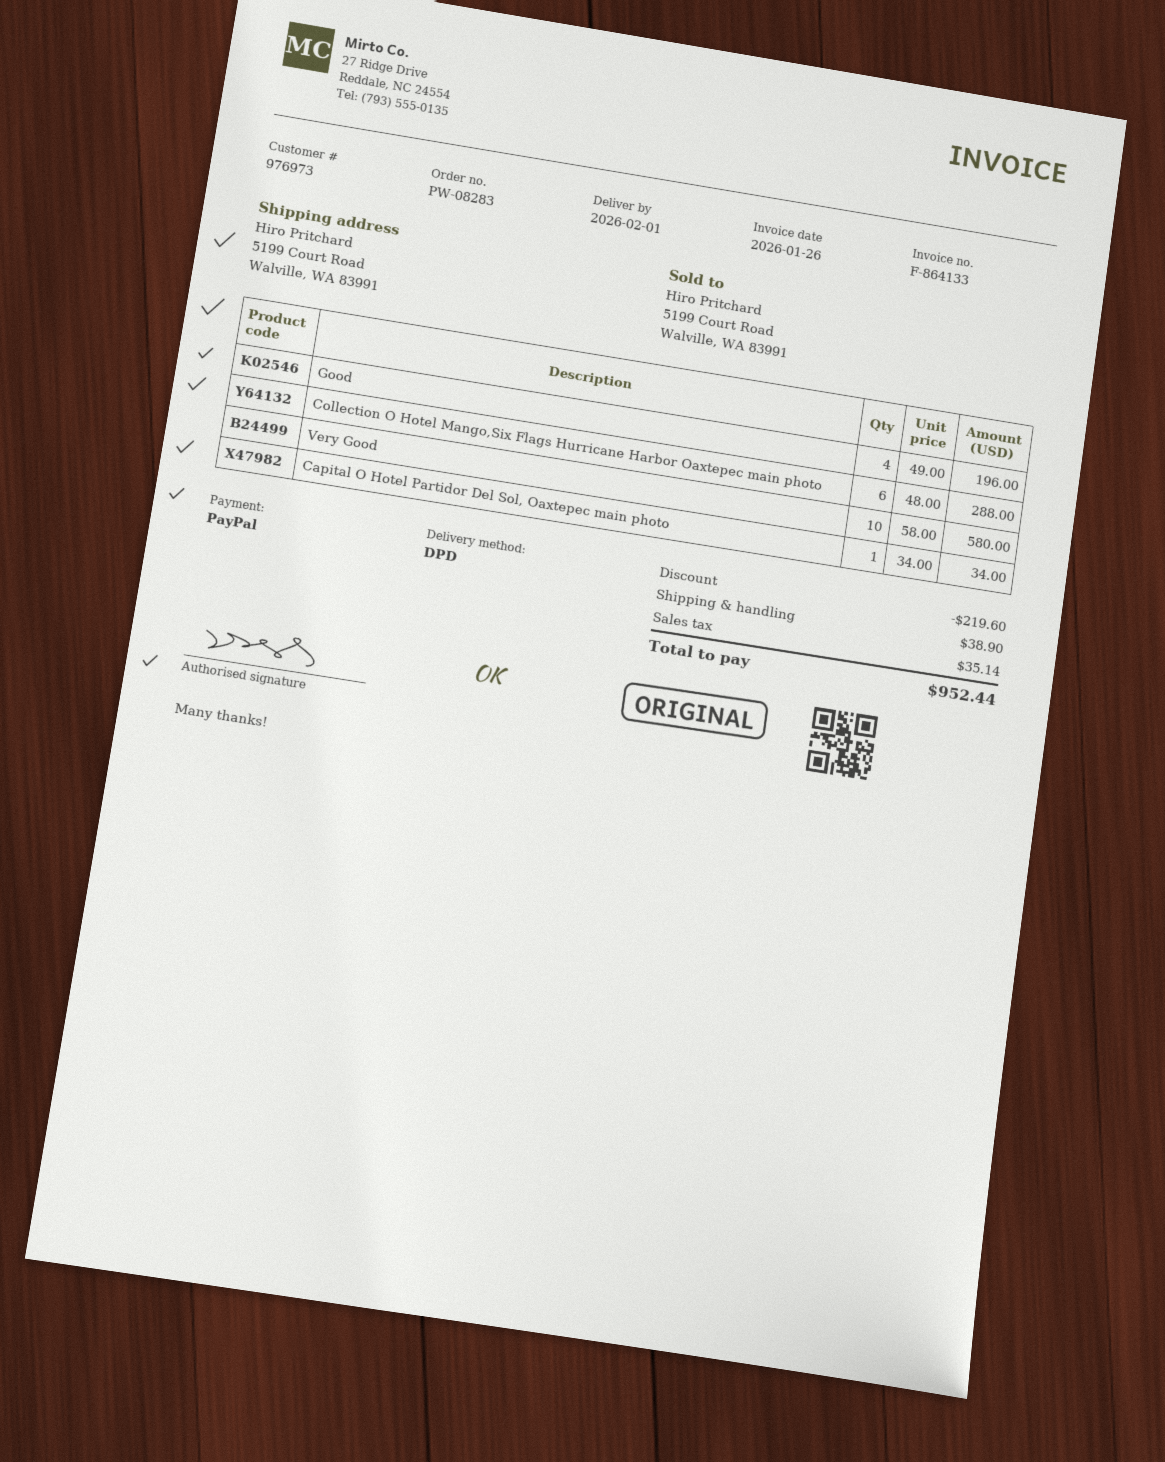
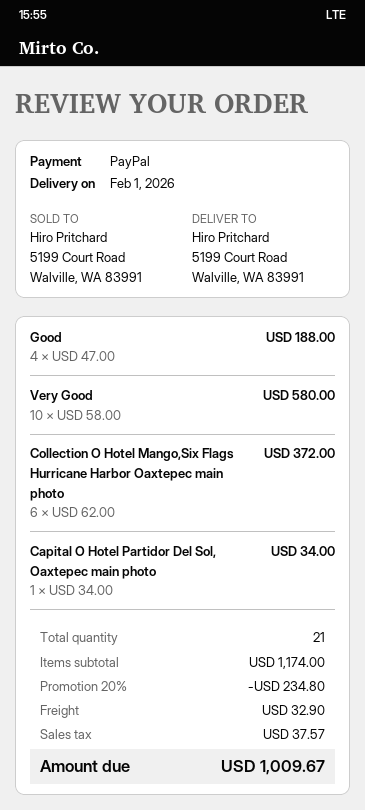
Good: 4 x 49.00 = 196.00 -> 4 x 47.00 = 188.00
Collection O Hotel Mango,Six Flags Hurricane Harbor Oaxtepec main photo: 6 x 48.00 = 288.00 -> 6 x 62.00 = 372.00
discount: 219.60 -> 234.80
shipping: 38.90 -> 32.90
tax: 35.14 -> 37.57
total: 952.44 -> 1009.67

